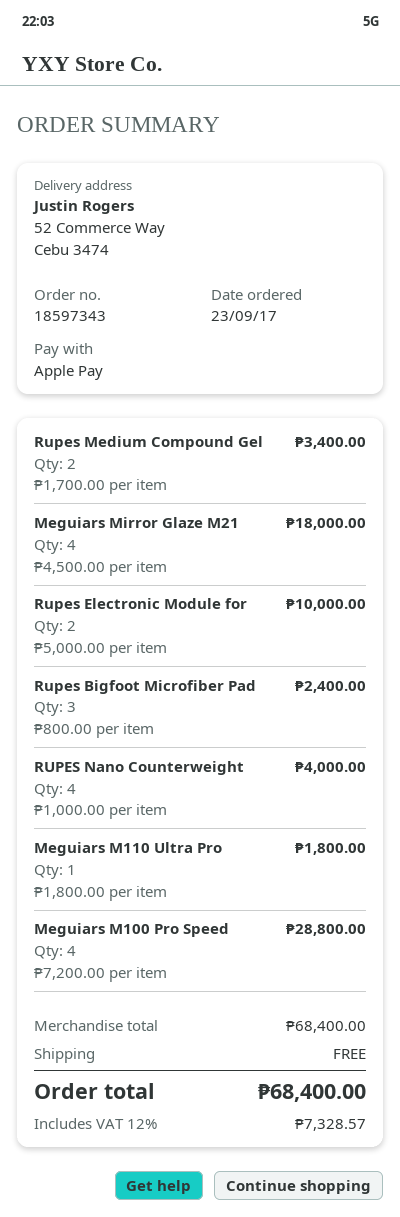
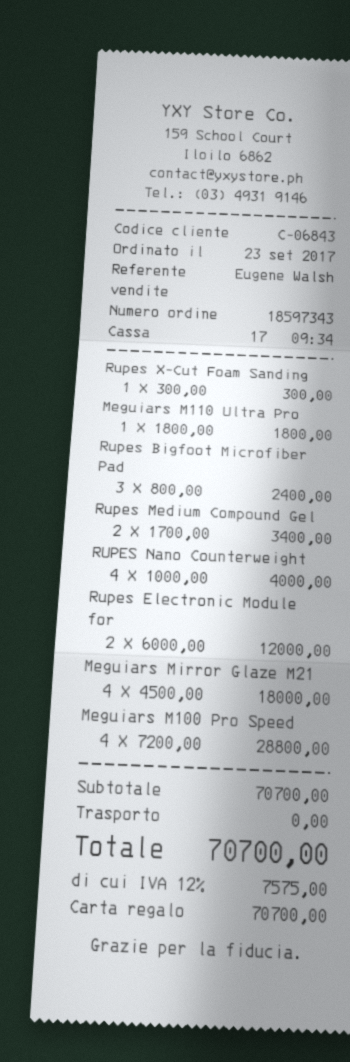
payment method: Apple Pay -> gift card
Rupes Electronic Module for: 2 x 5000.00 = 10000.00 -> 2 x 6000.00 = 12000.00
Rupes X-Cut Foam Sanding: none -> 1 x 300.00 = 300.00
subtotal: 68400.00 -> 70700.00
tax: 12% = 7328.57 -> 12% = 7575.00
total: 68400.00 -> 70700.00

